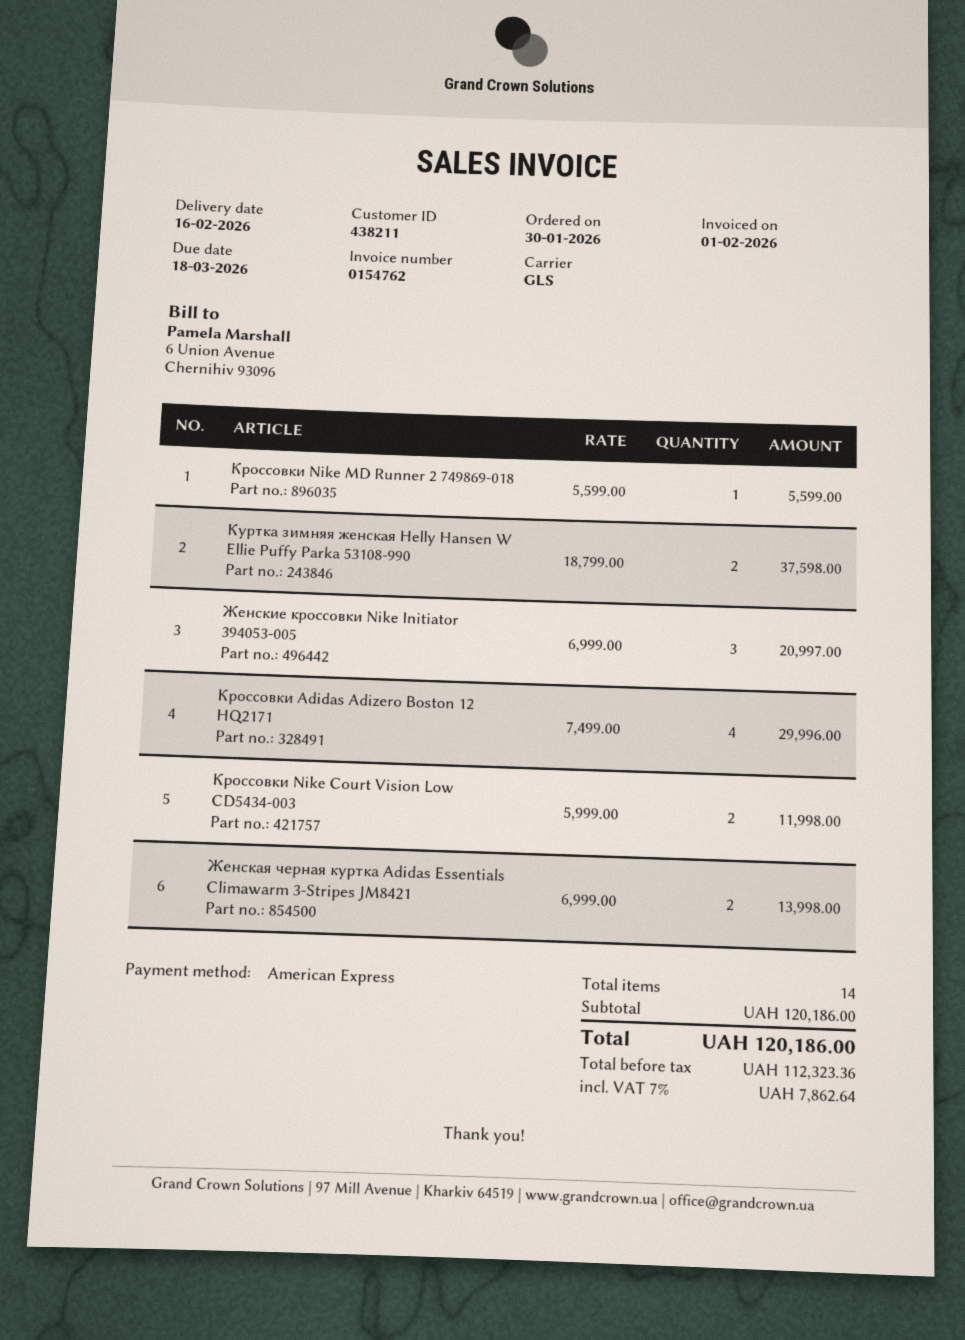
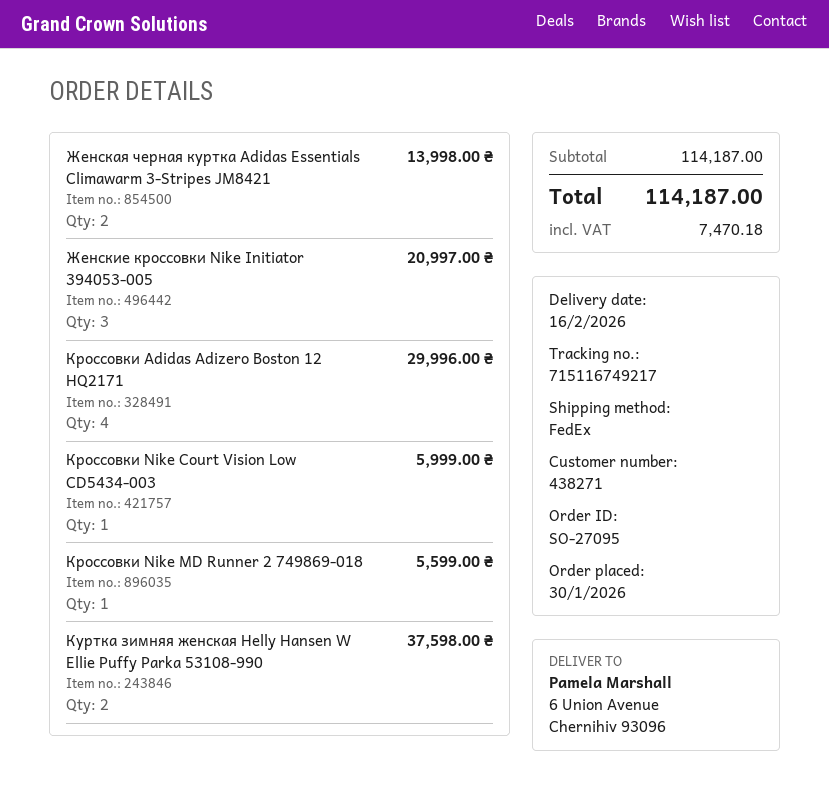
customer number: 438211 -> 438271
shipping method: GLS -> FedEx
Кроссовки Nike Court Vision Low CD5434-003: 2 for 11998.00 -> 1 for 5999.00
subtotal: 120186.00 -> 114187.00
tax: 7862.64 -> 7470.18
total: 120186.00 -> 114187.00

